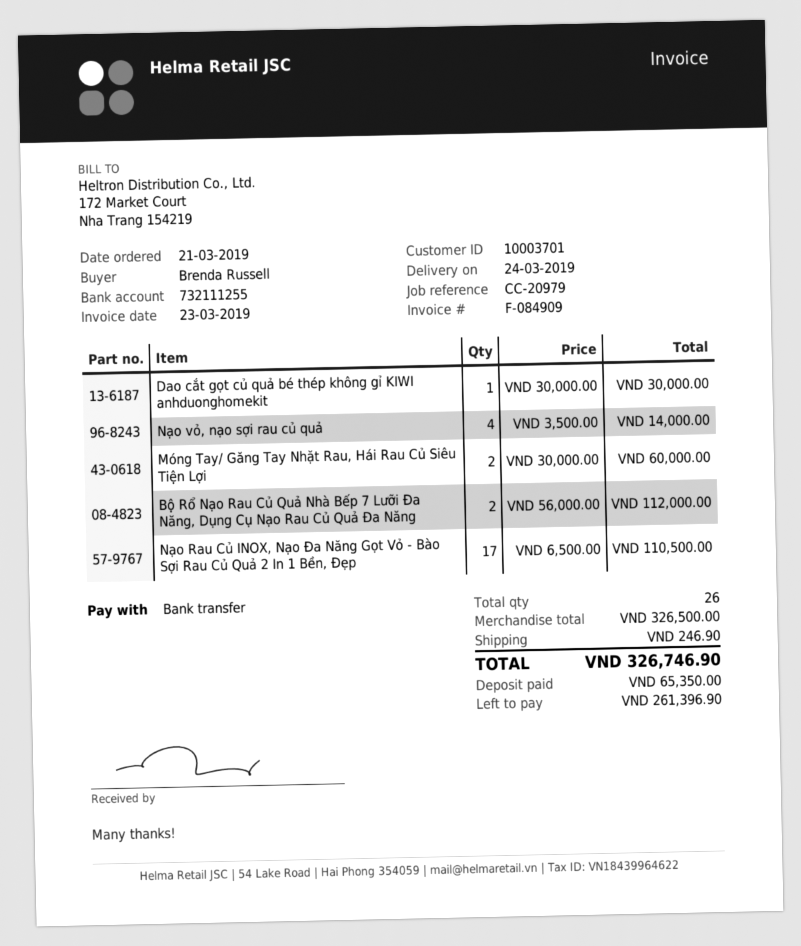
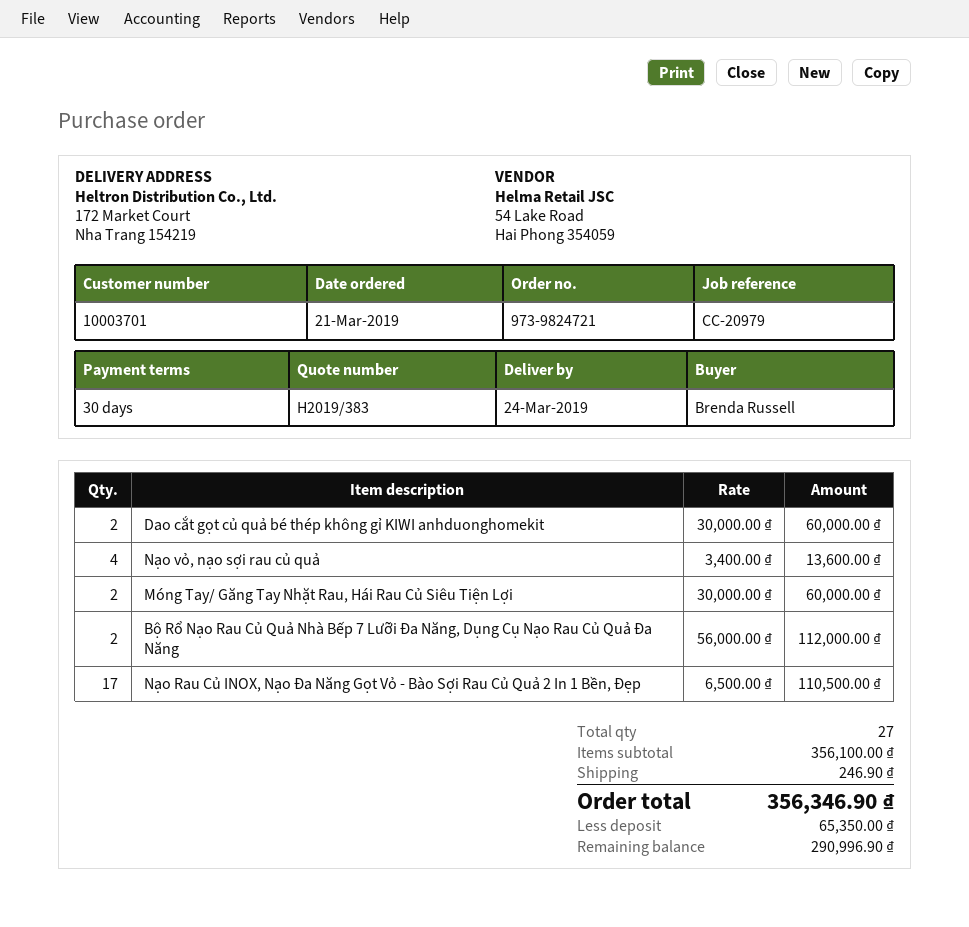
Dao cắt gọt củ quả bé thép không gỉ KIWI anhduonghomekit: 1 x 30000.00 = 30000.00 -> 2 x 30000.00 = 60000.00
Nạo vỏ, nạo sợi rau củ quả: 4 x 3500.00 = 14000.00 -> 4 x 3400.00 = 13600.00
total quantity: 26 -> 27
subtotal: 326500.00 -> 356100.00
total: 326746.90 -> 356346.90
balance: 261396.90 -> 290996.90

